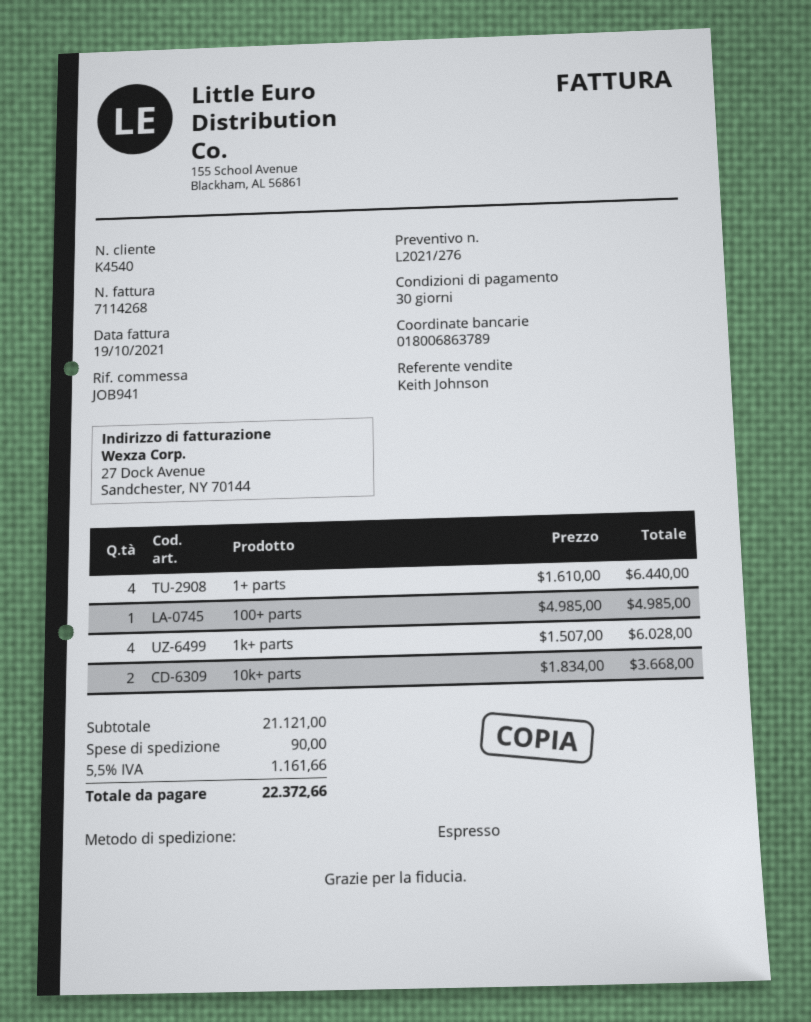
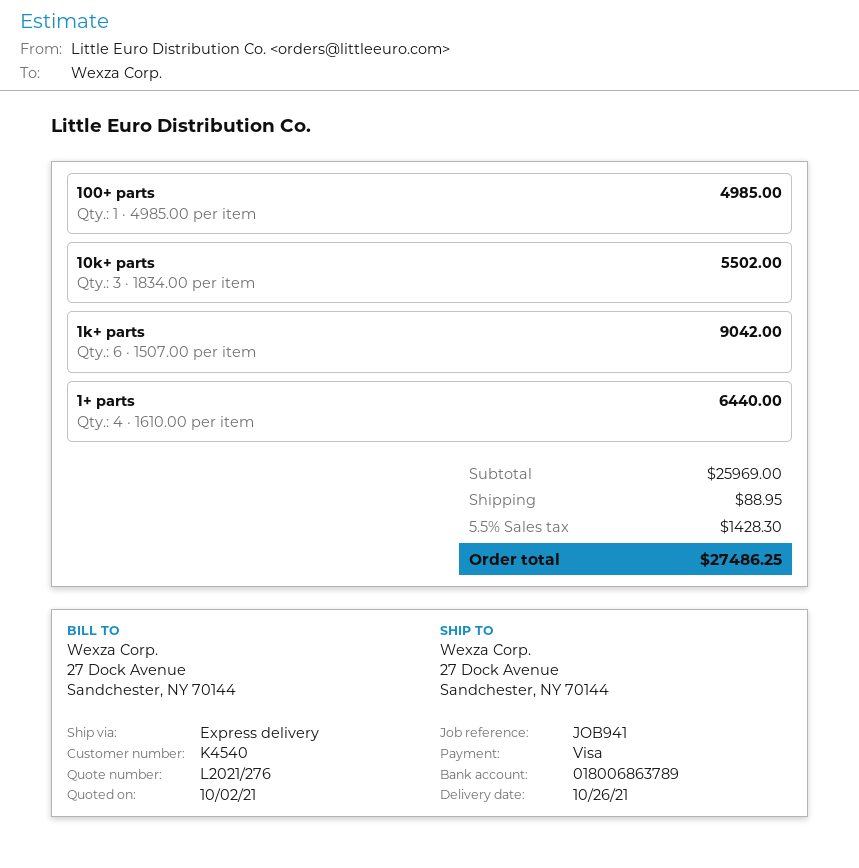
1k+ parts: 4 x 1507.00 = 6028.00 -> 6 x 1507.00 = 9042.00
10k+ parts: 2 x 1834.00 = 3668.00 -> 3 x 1834.00 = 5502.00
subtotal: 21121.00 -> 25969.00
shipping: 90.00 -> 88.95
tax: 5.5% = 1161.66 -> 5.5% = 1428.30
total: 22372.66 -> 27486.25

